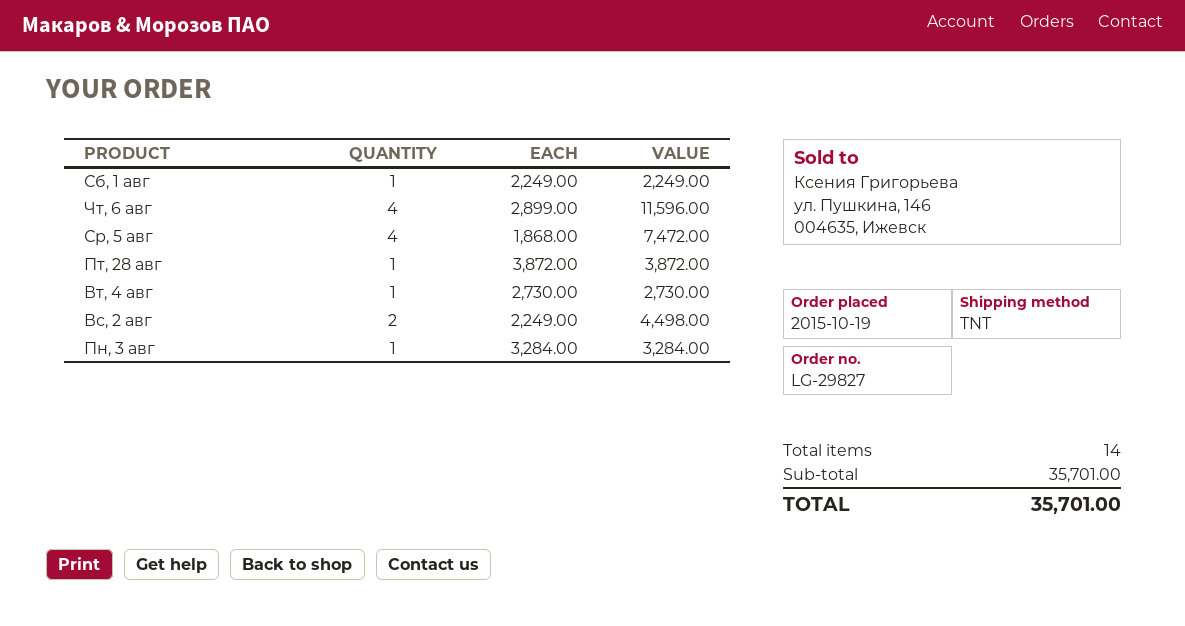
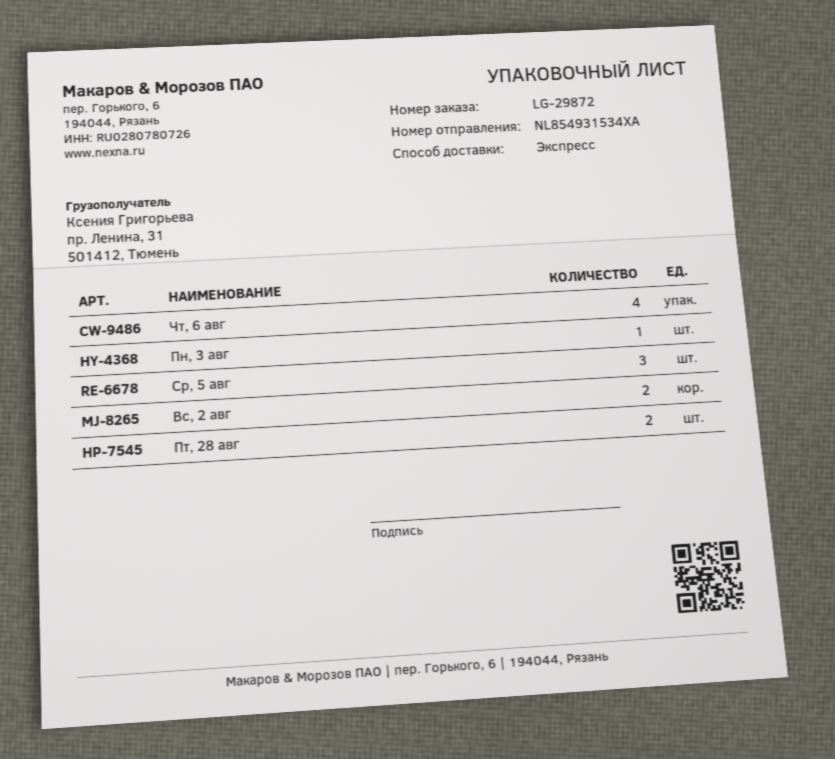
order number: LG-29827 -> LG-29872
shipping method: TNT -> express
Сб, 1 авг: 1 -> none
Ср, 5 авг: 4 -> 3
Пт, 28 авг: 1 -> 2
Вт, 4 авг: 1 -> none

